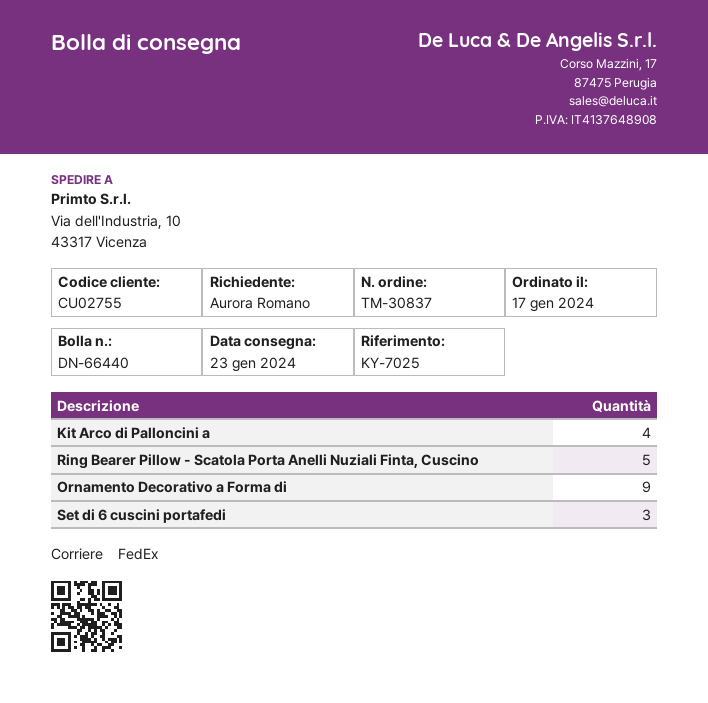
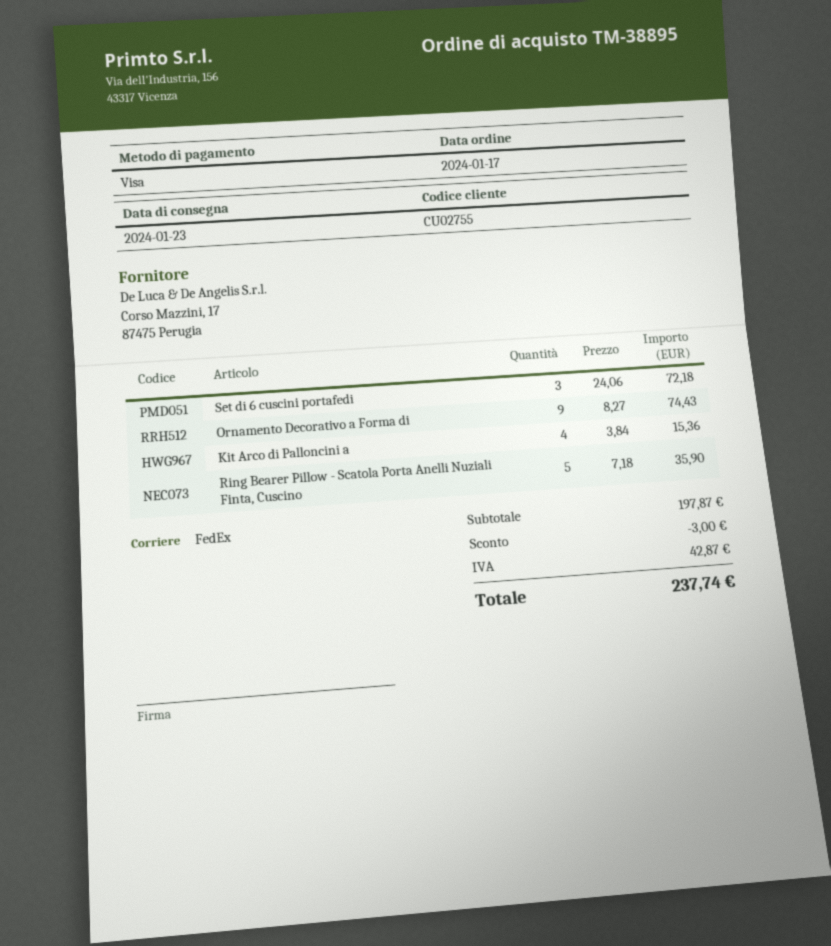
order number: TM-30837 -> TM-38895

